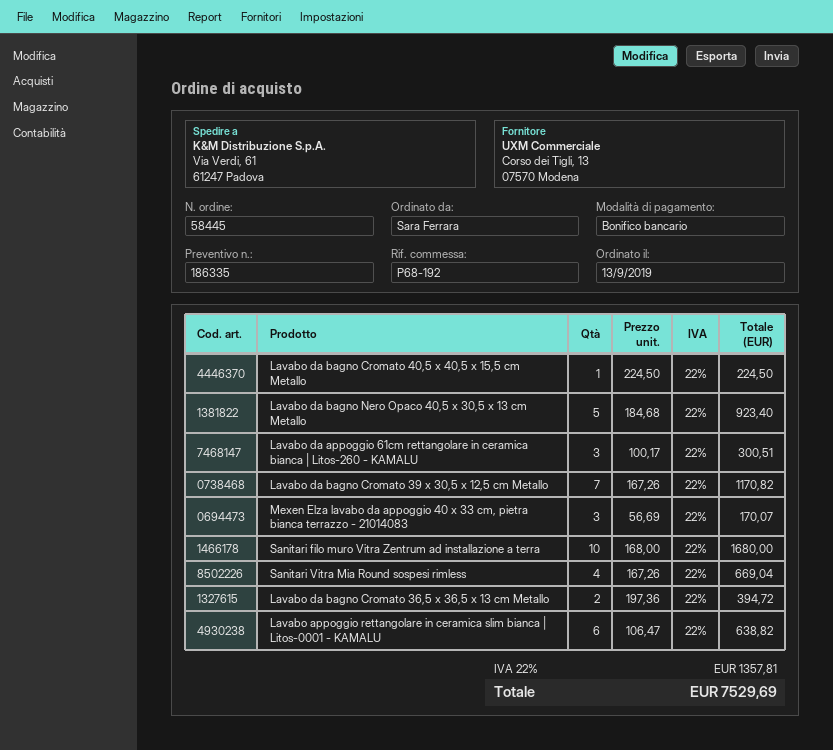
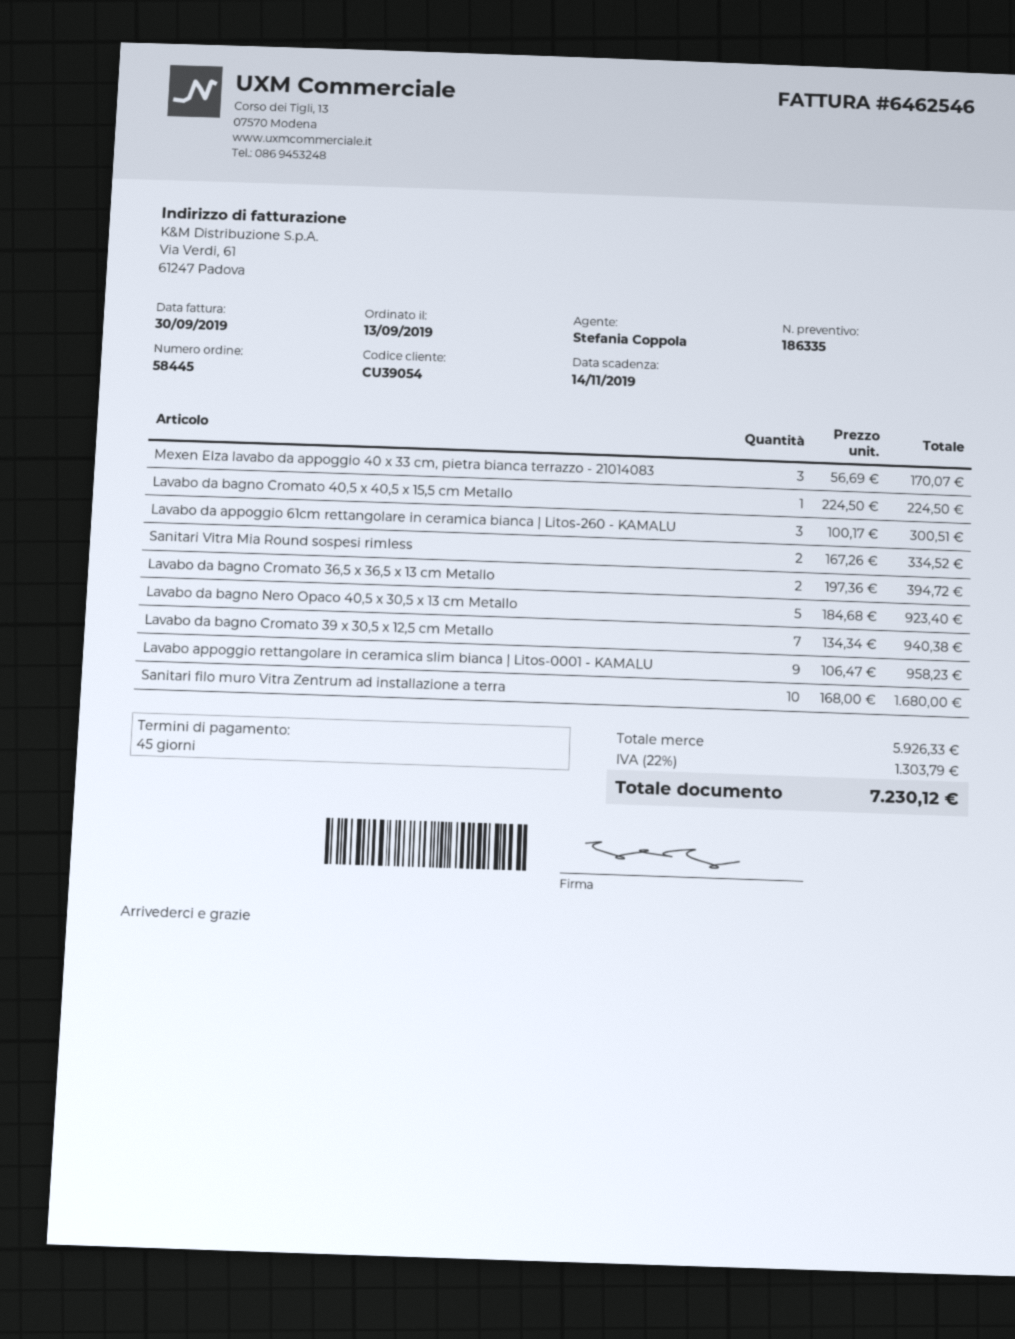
Lavabo da bagno Cromato 39 x 30,5 x 12,5 cm Metallo: 7 x 167.26 = 1170.82 -> 7 x 134.34 = 940.38
Sanitari Vitra Mia Round sospesi rimless: 4 x 167.26 = 669.04 -> 2 x 167.26 = 334.52
Lavabo appoggio rettangolare in ceramica slim bianca | Litos-0001 - KAMALU: 6 x 106.47 = 638.82 -> 9 x 106.47 = 958.23
tax: 22% = 1357.81 -> 22% = 1303.79
total: 7529.69 -> 7230.12

